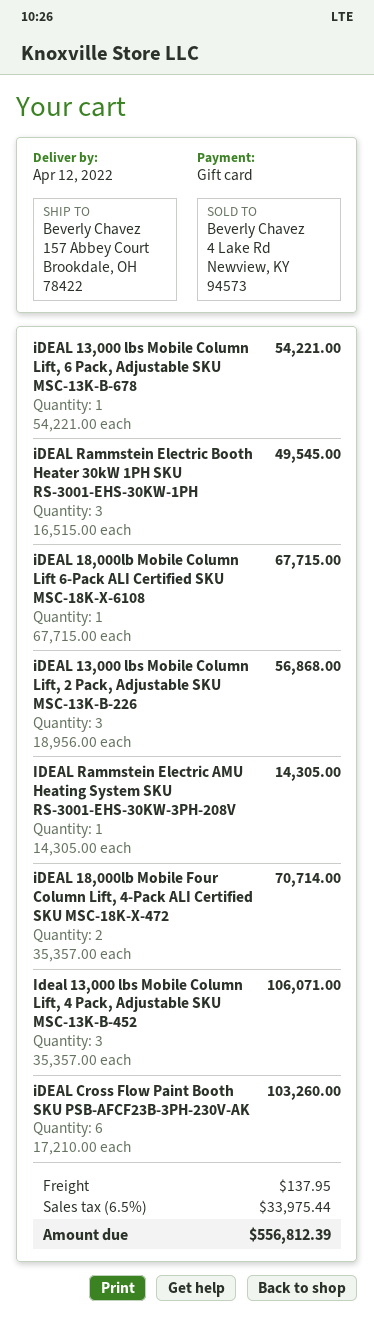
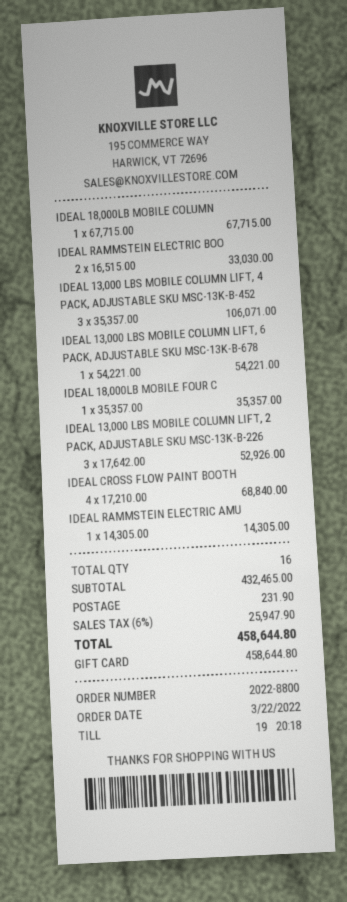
iDEAL Rammstein Electric Booth Heater 30kW 1PH SKU RS-3001-EHS-30KW-1PH: 3 x 16515.00 = 49545.00 -> 2 x 16515.00 = 33030.00
iDEAL 13,000 lbs Mobile Column Lift, 2 Pack, Adjustable SKU MSC-13K-B-226: 3 x 18956.00 = 56868.00 -> 3 x 17642.00 = 52926.00
iDEAL 18,000lb Mobile Four Column Lift, 4-Pack ALI Certified SKU MSC-18K-X-472: 2 x 35357.00 = 70714.00 -> 1 x 35357.00 = 35357.00
iDEAL Cross Flow Paint Booth SKU PSB-AFCF23B-3PH-230V-AK: 6 x 17210.00 = 103260.00 -> 4 x 17210.00 = 68840.00
shipping: 137.95 -> 231.90
tax: 6.5% = 33975.44 -> 6% = 25947.90
total: 556812.39 -> 458644.80

